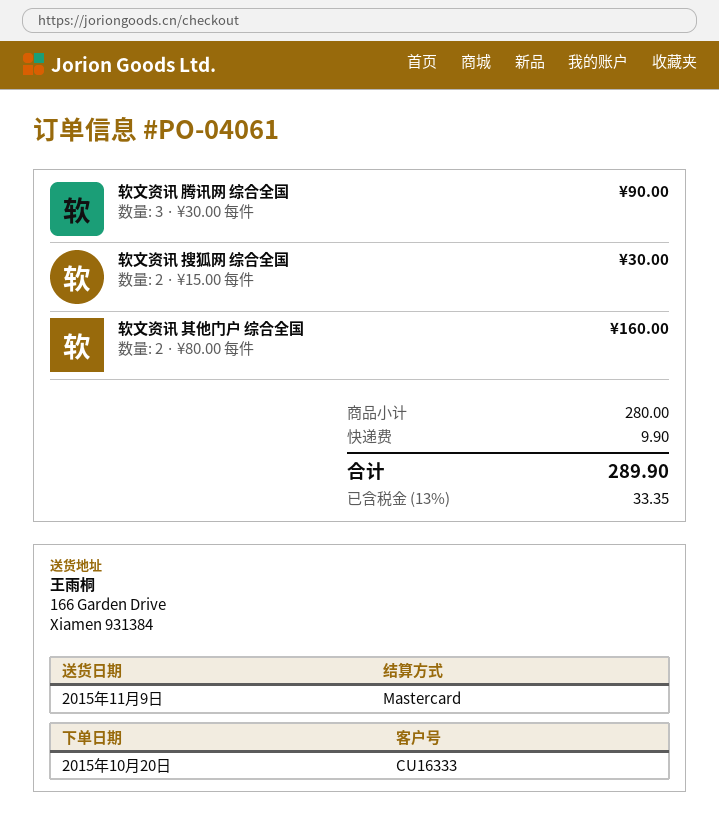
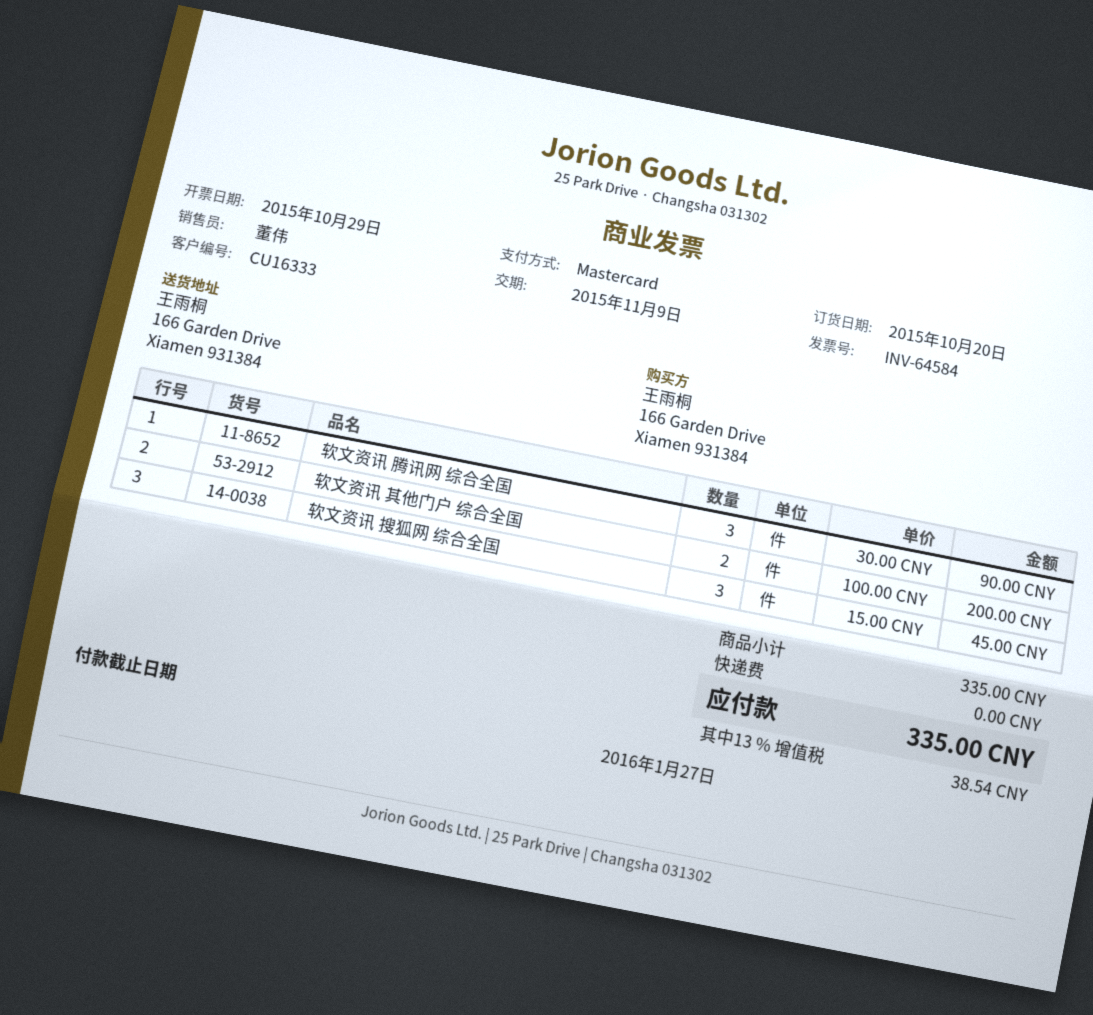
软文资讯 搜狐网 综合全国: 2 x 15.00 = 30.00 -> 3 x 15.00 = 45.00
软文资讯 其他门户 综合全国: 2 x 80.00 = 160.00 -> 2 x 100.00 = 200.00
subtotal: 280.00 -> 335.00
shipping: 9.90 -> 0.00
tax: 13% = 33.35 -> 13% = 38.54
total: 289.90 -> 335.00

